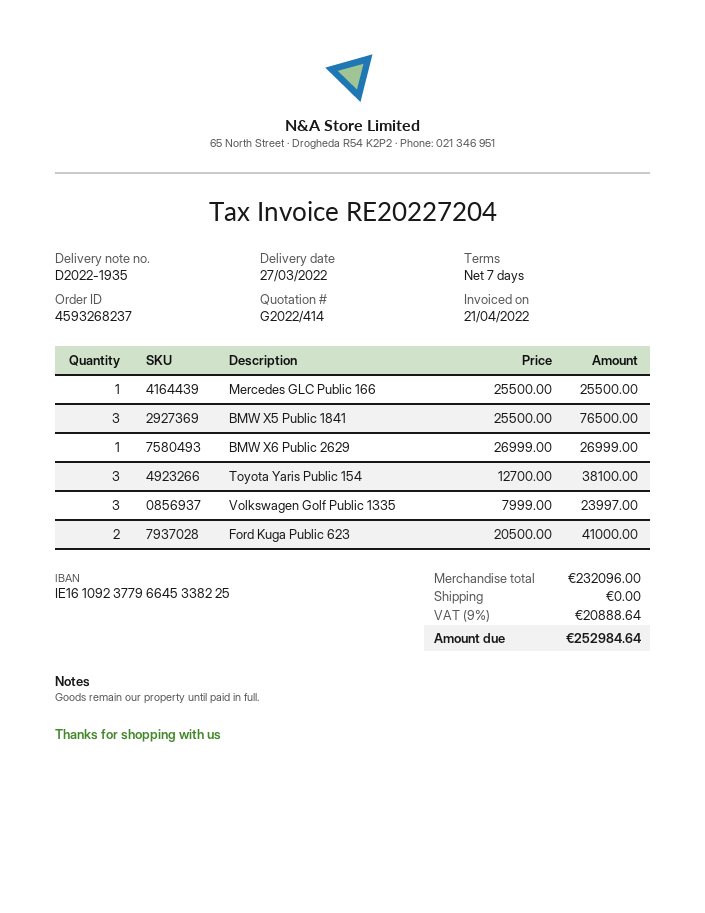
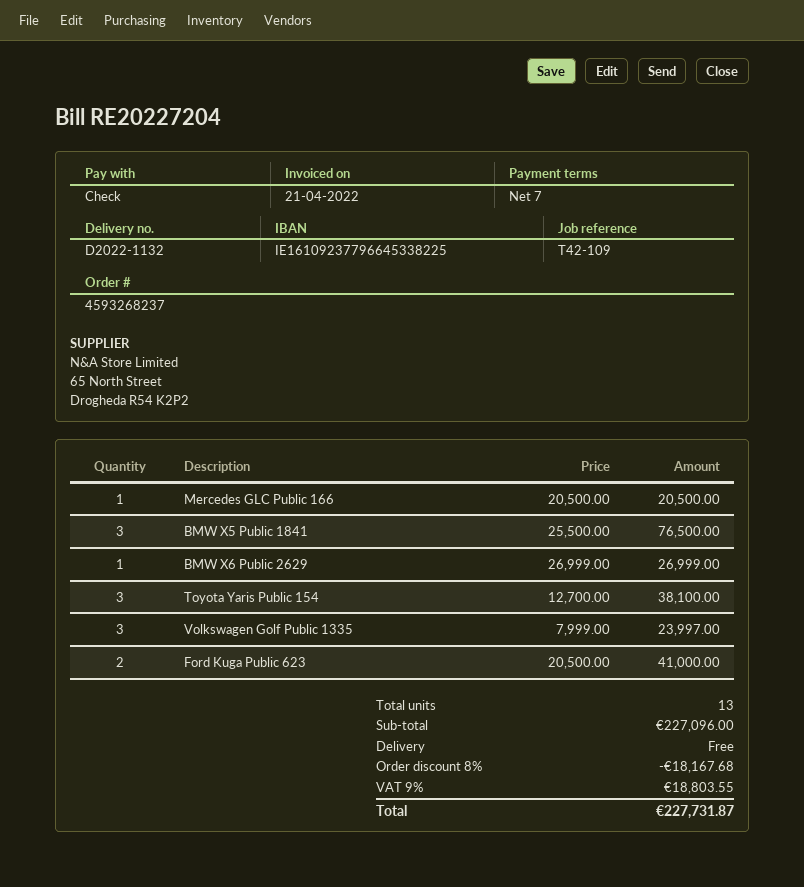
delivery note number: D2022-1935 -> D2022-1132
Mercedes GLC Public 166: 1 x 25500.00 = 25500.00 -> 1 x 20500.00 = 20500.00
subtotal: 232096.00 -> 227096.00
discount: none -> 8% = 18167.68
tax: 9% = 20888.64 -> 9% = 18803.55
total: 252984.64 -> 227731.87

